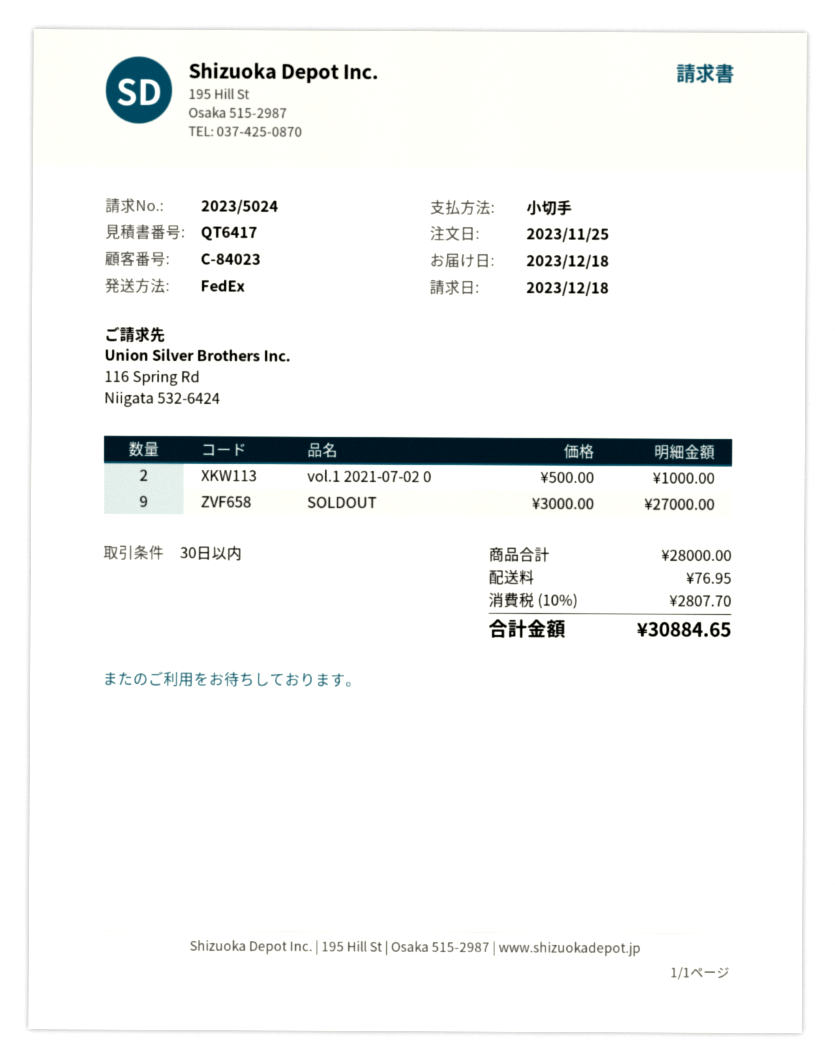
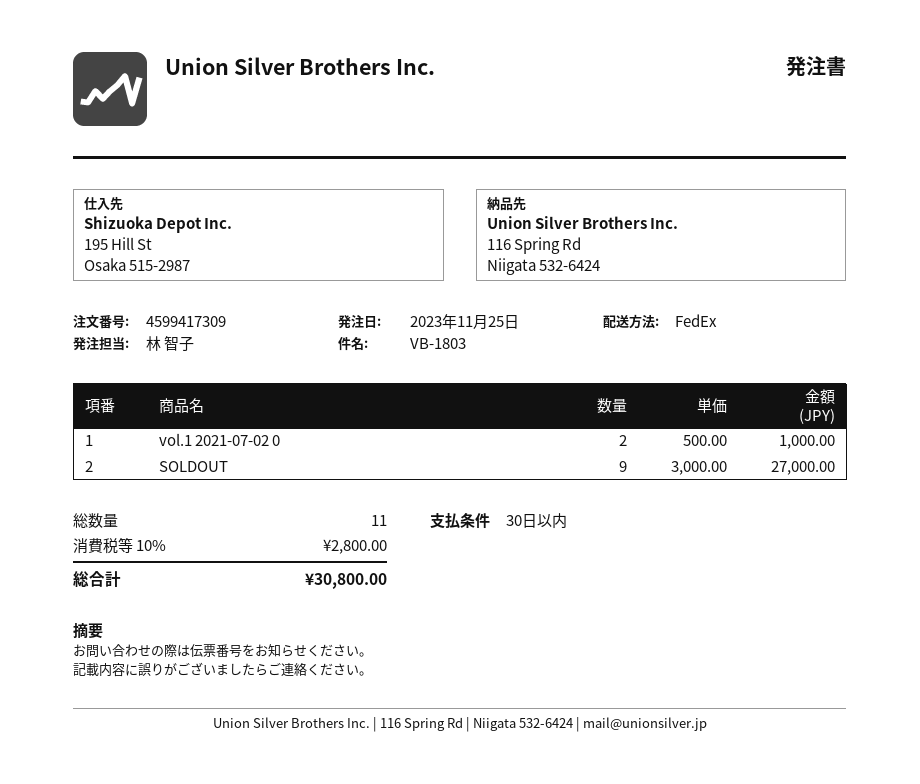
shipping: 76.95 -> none
tax: 10% = 2807.70 -> 10% = 2800.00
total: 30884.65 -> 30800.00

